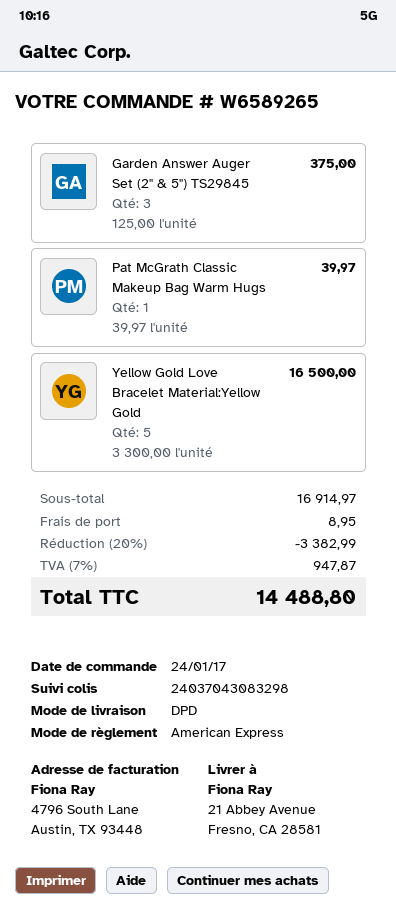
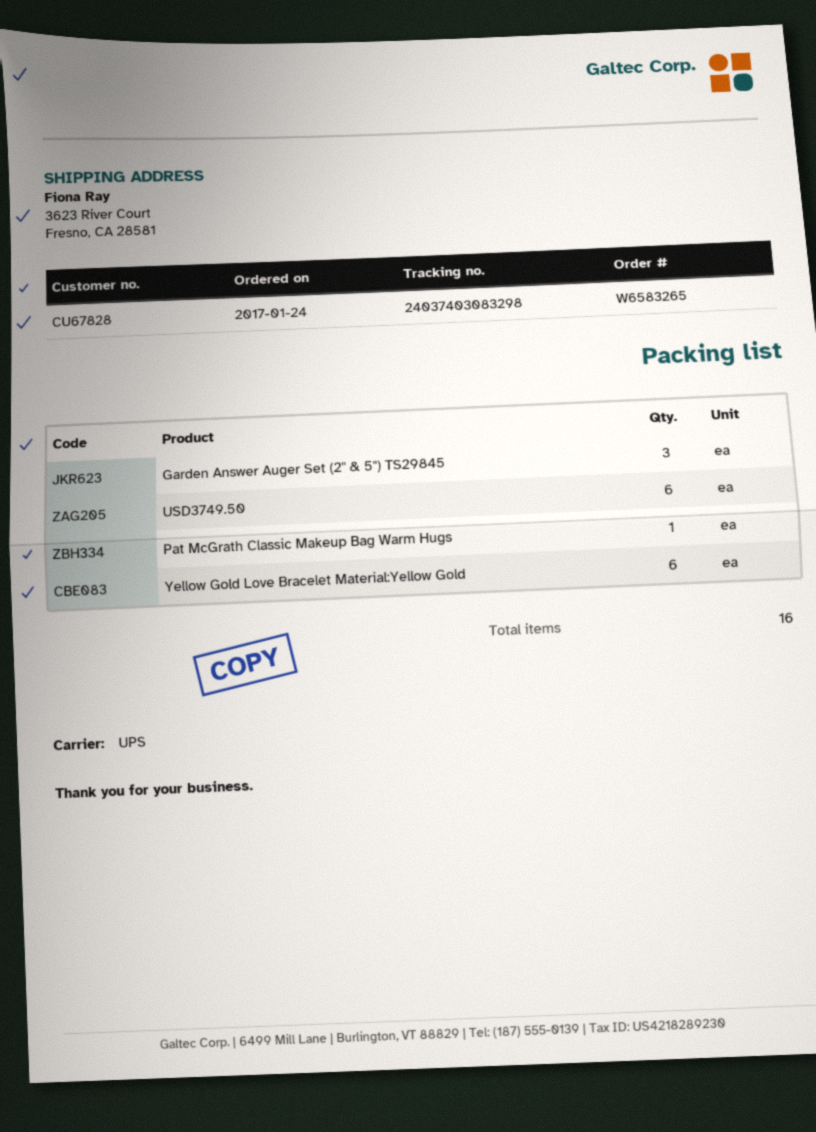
order number: W6589265 -> W6583265
shipping method: DPD -> UPS
tracking number: 24037043083298 -> 24037403083298
ship to: 21 Abbey Avenue, Fresno, CA 28581 -> 3623 River Court, Fresno, CA 28581
Yellow Gold Love Bracelet Material:Yellow Gold: 5 -> 6
USD3749.50: none -> 6

